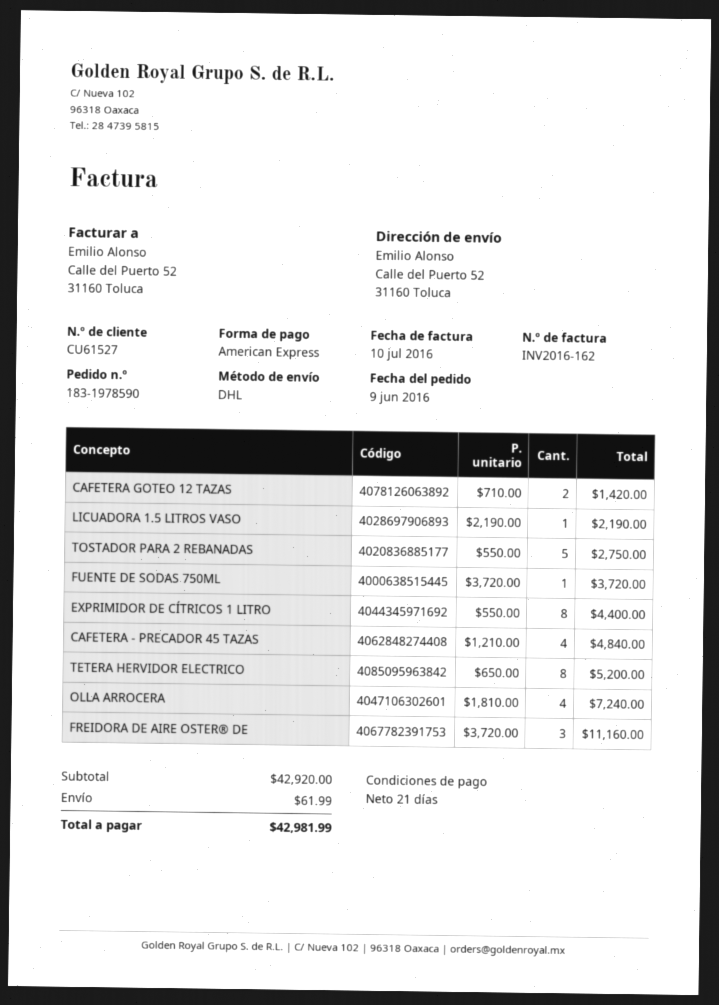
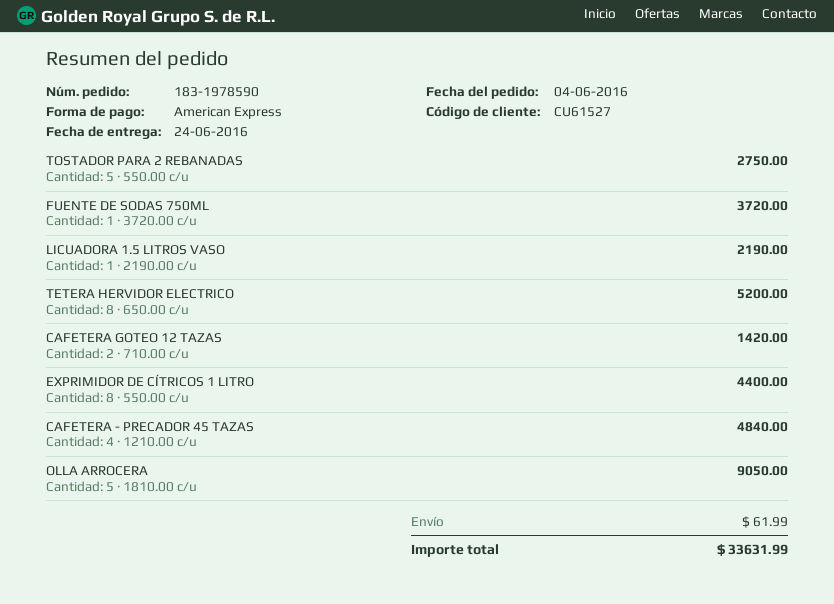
order date: 2016-06-09 -> 2016-06-04
OLLA ARROCERA: 4 x 1810.00 = 7240.00 -> 5 x 1810.00 = 9050.00
FREIDORA DE AIRE OSTER® DE: 3 x 3720.00 = 11160.00 -> none
total: 42981.99 -> 33631.99

